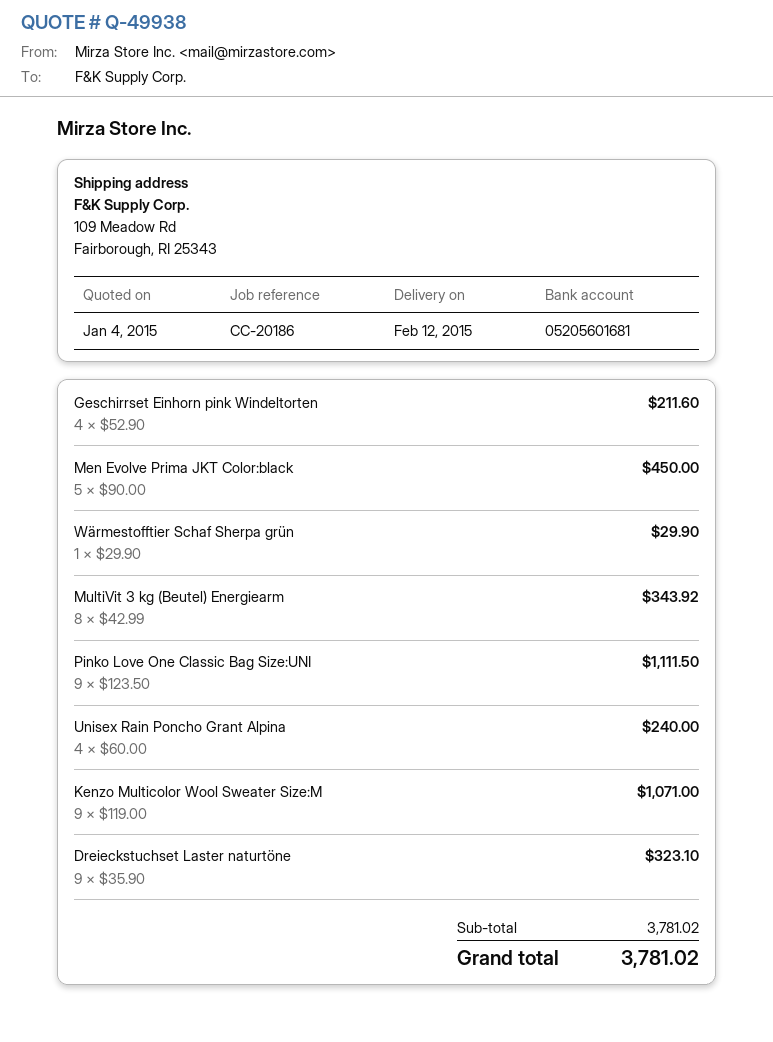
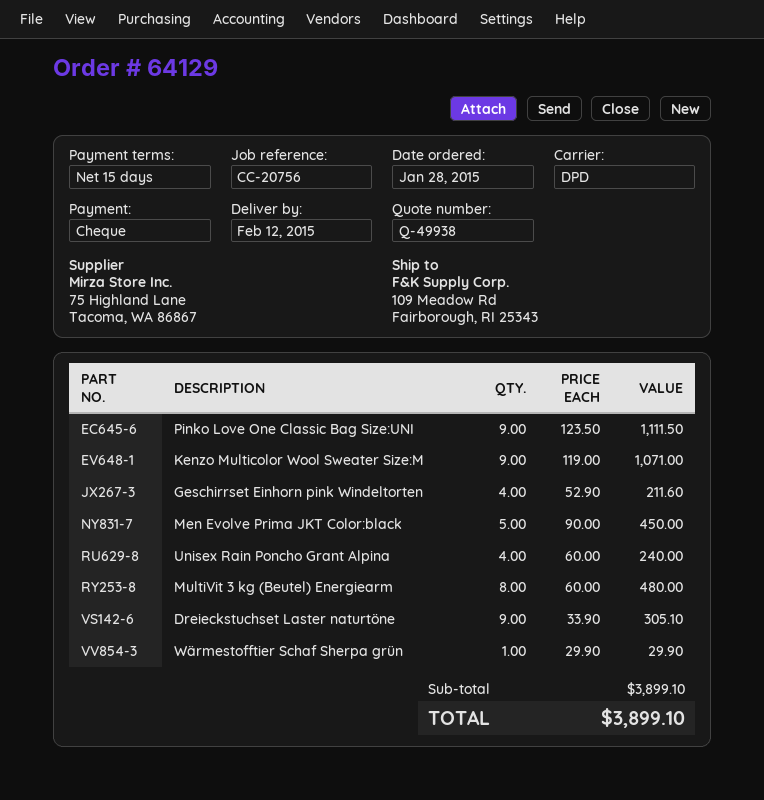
reference: CC-20186 -> CC-20756
MultiVit 3 kg (Beutel) Energiearm: 8 x 42.99 = 343.92 -> 8 x 60.00 = 480.00
Dreieckstuchset Laster naturtöne: 9 x 35.90 = 323.10 -> 9 x 33.90 = 305.10
subtotal: 3781.02 -> 3899.10
total: 3781.02 -> 3899.10

